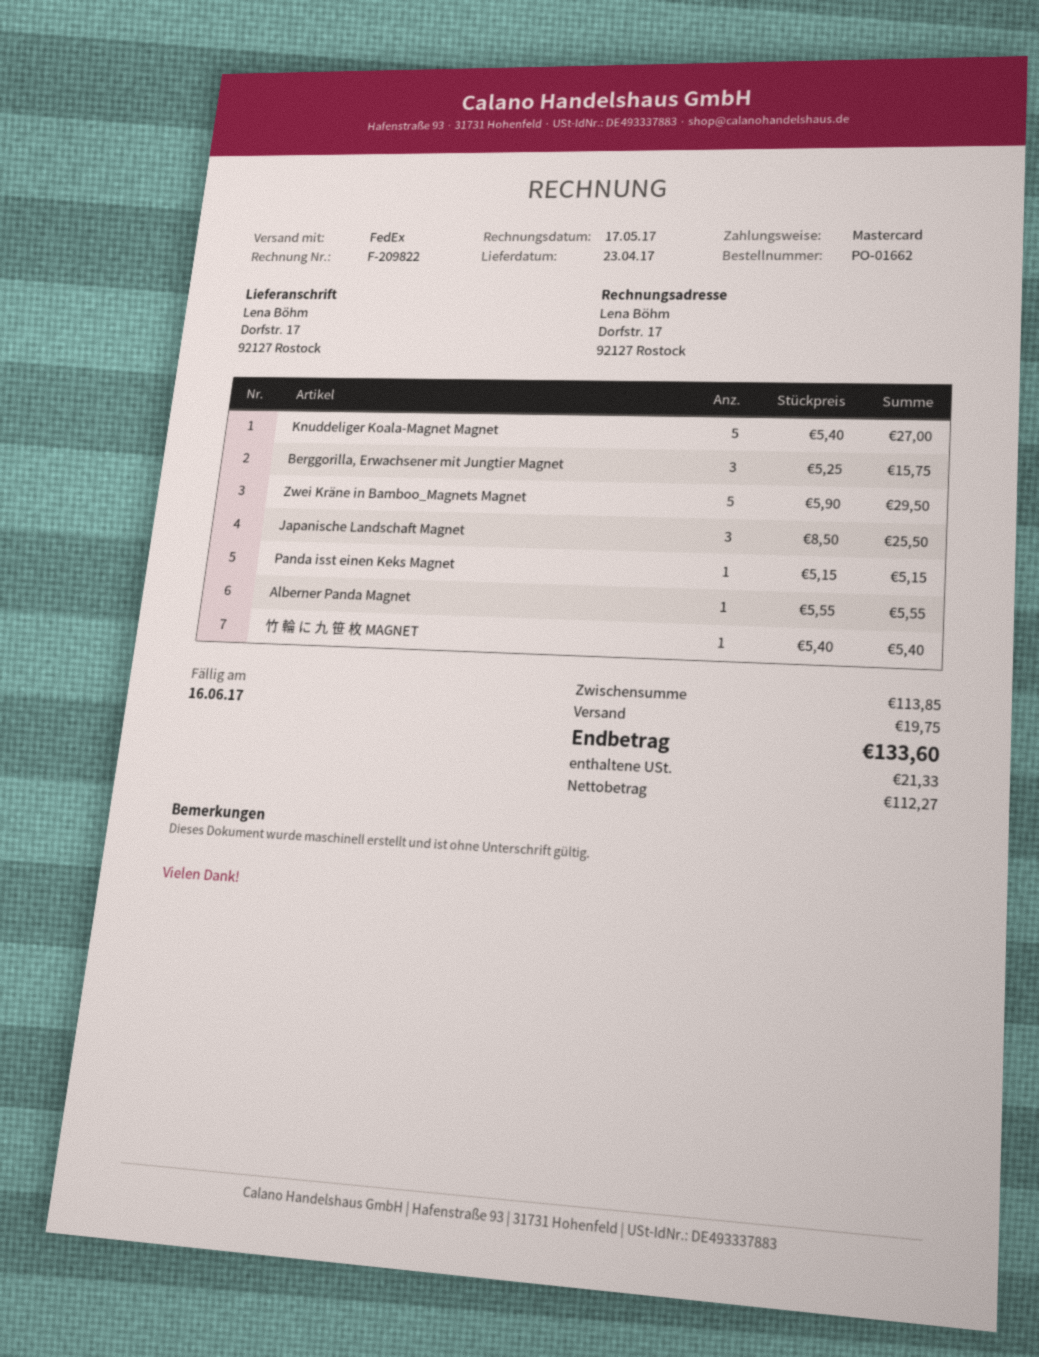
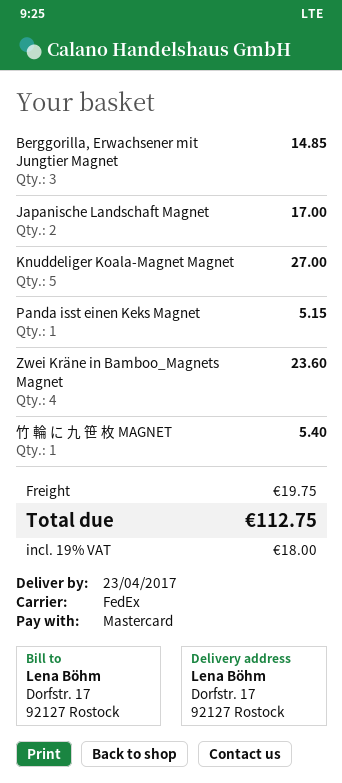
Berggorilla, Erwachsener mit Jungtier Magnet: 3 for 15.75 -> 3 for 14.85
Zwei Kräne in Bamboo_Magnets Magnet: 5 for 29.50 -> 4 for 23.60
Japanische Landschaft Magnet: 3 for 25.50 -> 2 for 17.00
Alberner Panda Magnet: 1 for 5.55 -> none
tax: 21.33 -> 18.00
total: 133.60 -> 112.75

